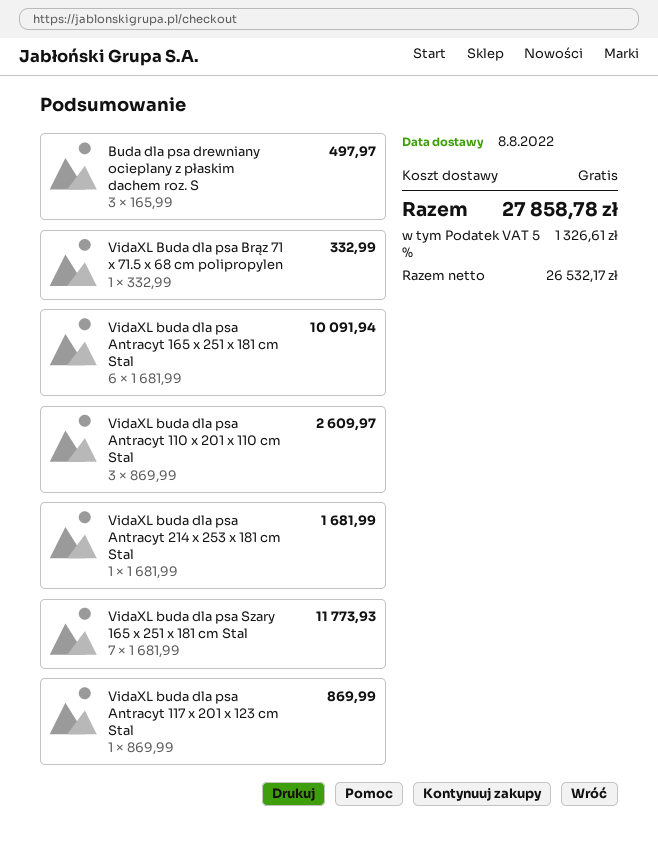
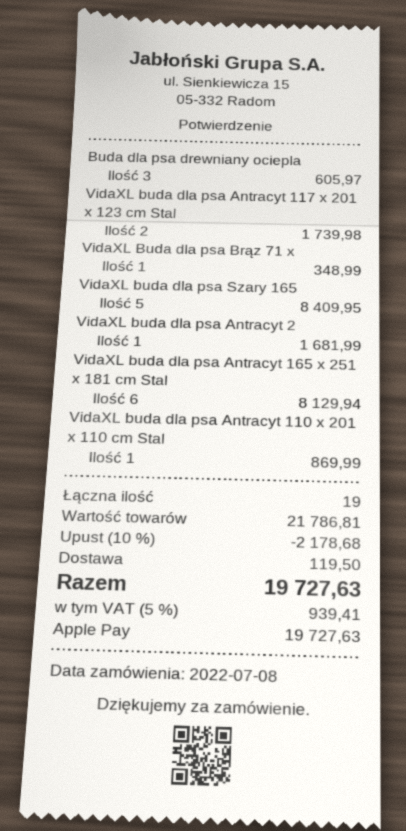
Buda dla psa drewniany ocieplany z płaskim dachem roz. S: 3 for 497.97 -> 3 for 605.97
VidaXL Buda dla psa Brąz 71 x 71.5 x 68 cm polipropylen: 1 for 332.99 -> 1 for 348.99
VidaXL buda dla psa Antracyt 165 x 251 x 181 cm Stal: 6 for 10091.94 -> 6 for 8129.94
VidaXL buda dla psa Antracyt 110 x 201 x 110 cm Stal: 3 for 2609.97 -> 1 for 869.99
VidaXL buda dla psa Szary 165 x 251 x 181 cm Stal: 7 for 11773.93 -> 5 for 8409.95
VidaXL buda dla psa Antracyt 117 x 201 x 123 cm Stal: 1 for 869.99 -> 2 for 1739.98
discount: none -> 10% = 2178.68
shipping: 0.00 -> 119.50
tax: 5% = 1326.61 -> 5% = 939.41
total: 27858.78 -> 19727.63

